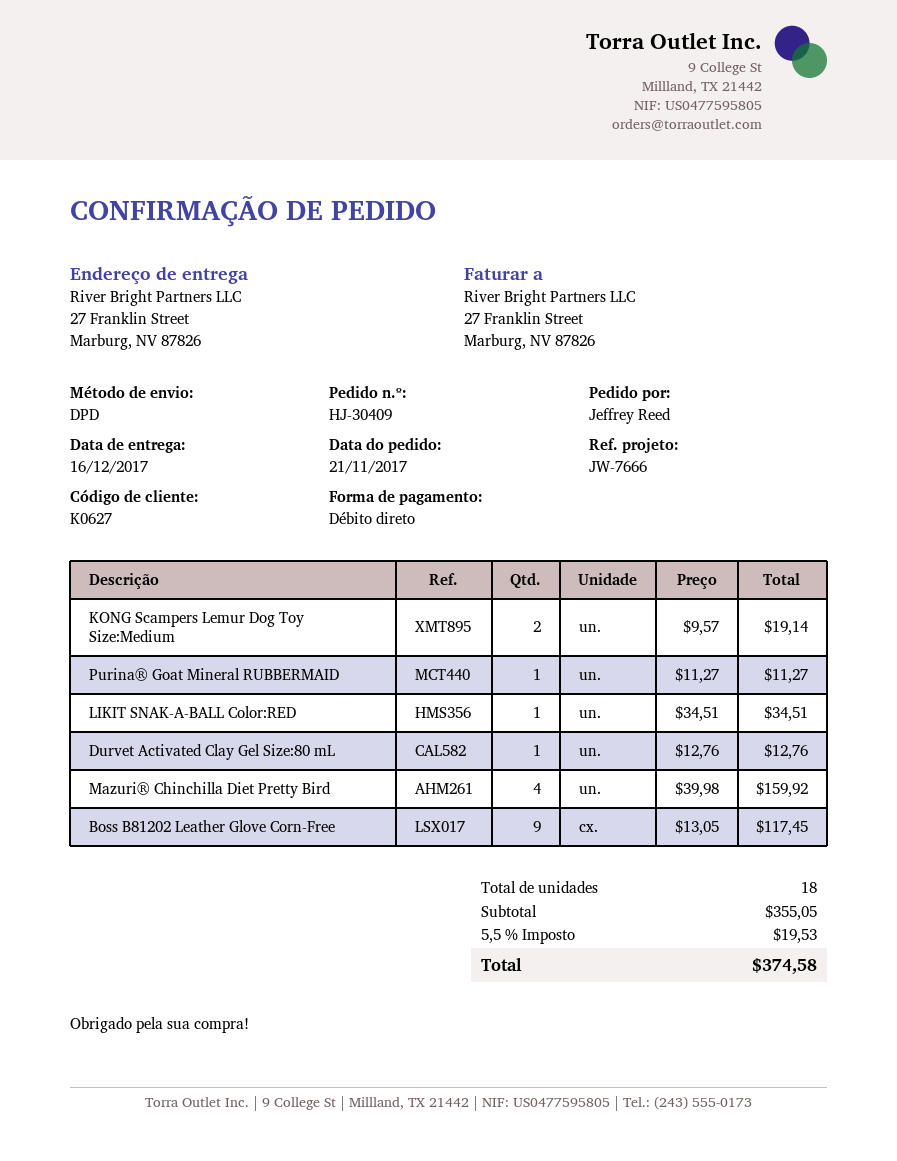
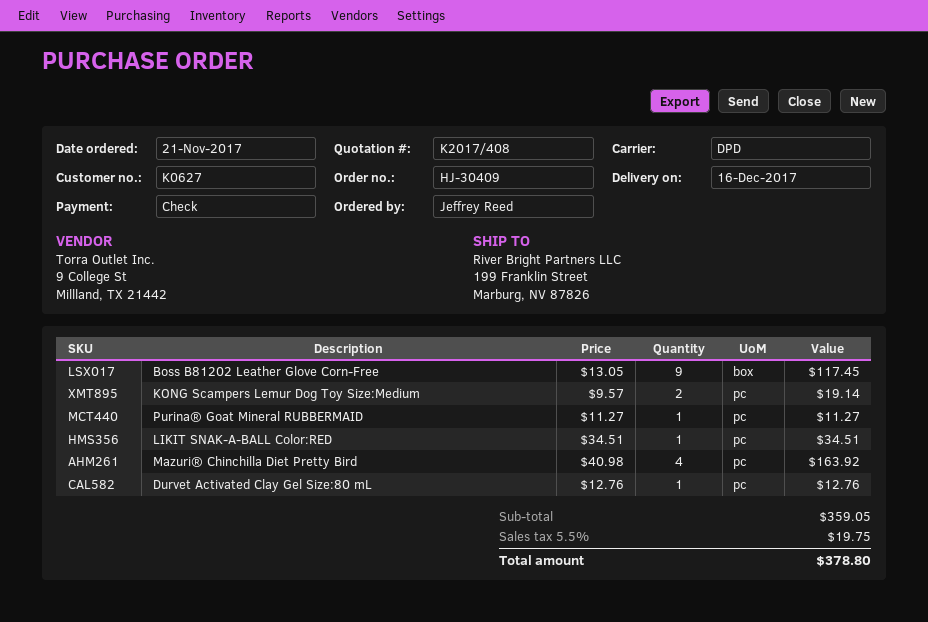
payment method: direct debit -> cheque
ship to: 27 Franklin Street, Marburg, NV 87826 -> 199 Franklin Street, Marburg, NV 87826
Mazuri® Chinchilla Diet Pretty Bird: 4 x 39.98 = 159.92 -> 4 x 40.98 = 163.92
subtotal: 355.05 -> 359.05
tax: 5.5% = 19.53 -> 5.5% = 19.75
total: 374.58 -> 378.80

